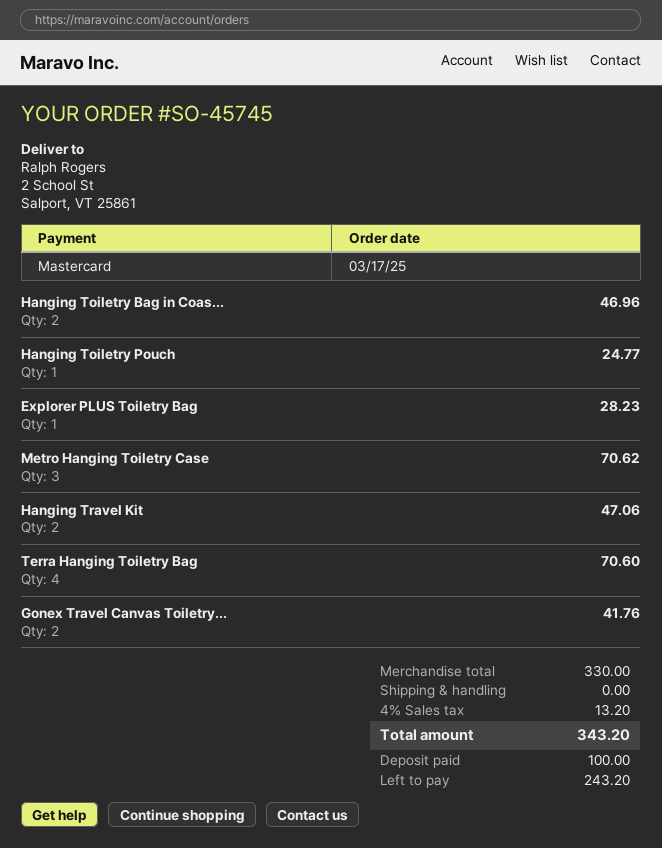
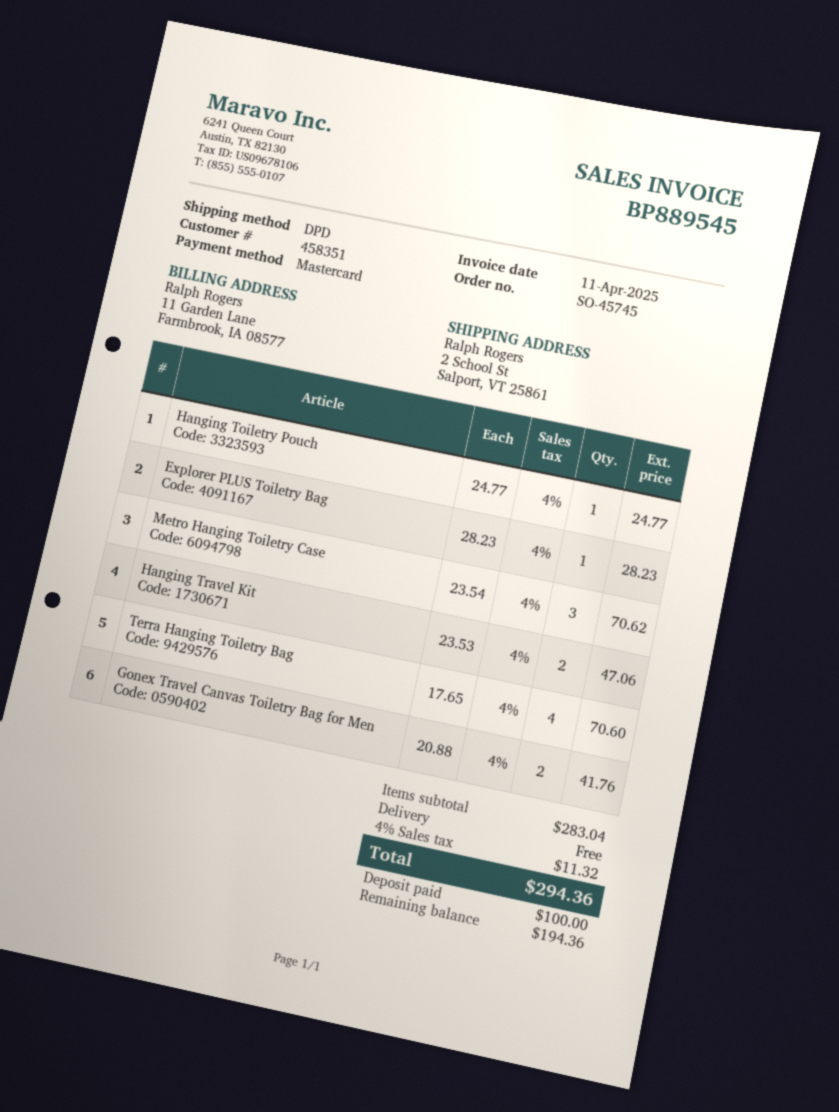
Hanging Toiletry Bag in Coas...: 2 for 46.96 -> none
subtotal: 330.00 -> 283.04
tax: 4% = 13.20 -> 4% = 11.32
total: 343.20 -> 294.36
balance: 243.20 -> 194.36

